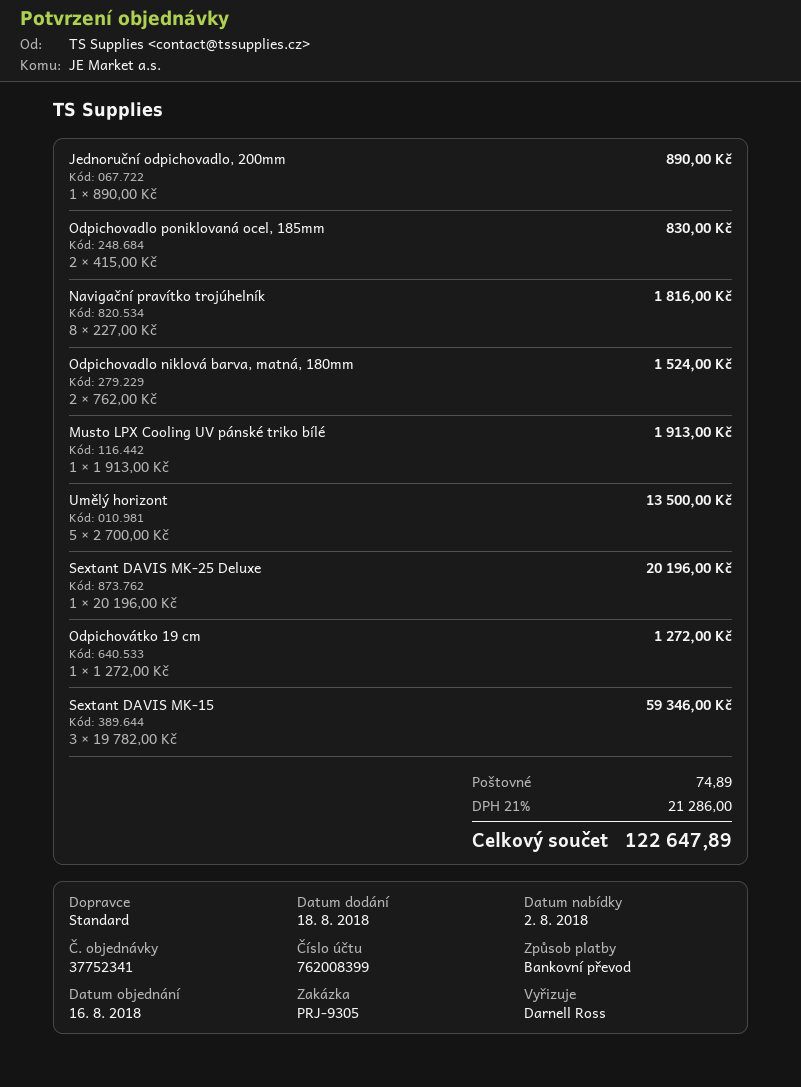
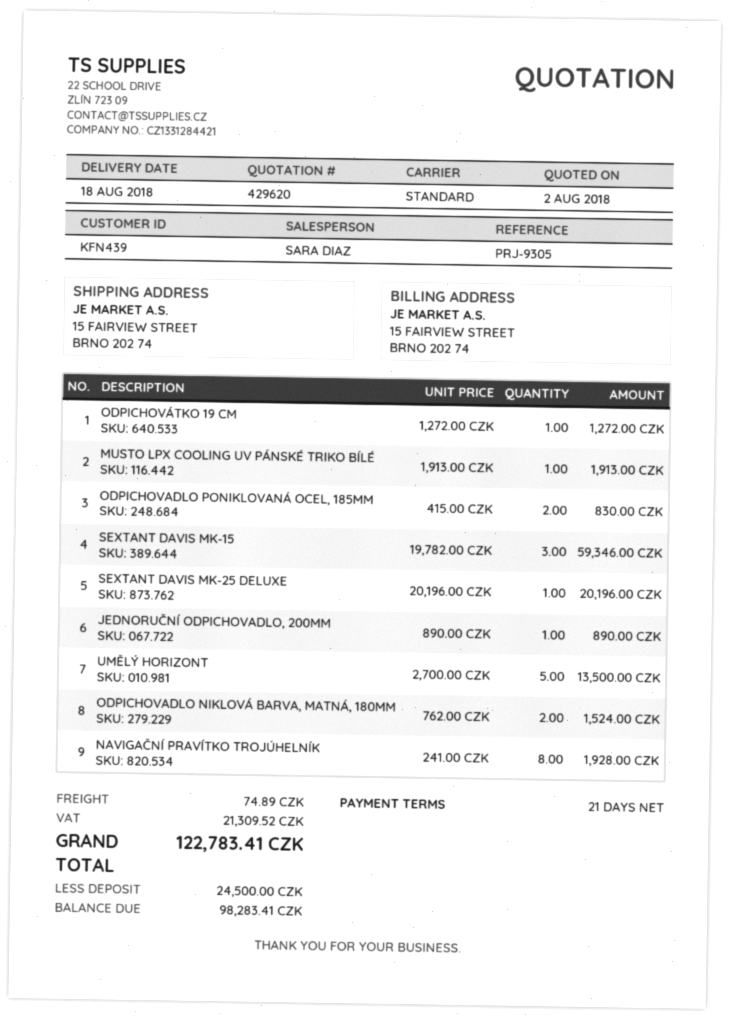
sales rep: Darnell Ross -> SARA DIAZ
Navigační pravítko trojúhelník: 8 x 227.00 = 1816.00 -> 8 x 241.00 = 1928.00
tax: 21286.00 -> 21309.52
total: 122647.89 -> 122783.41

